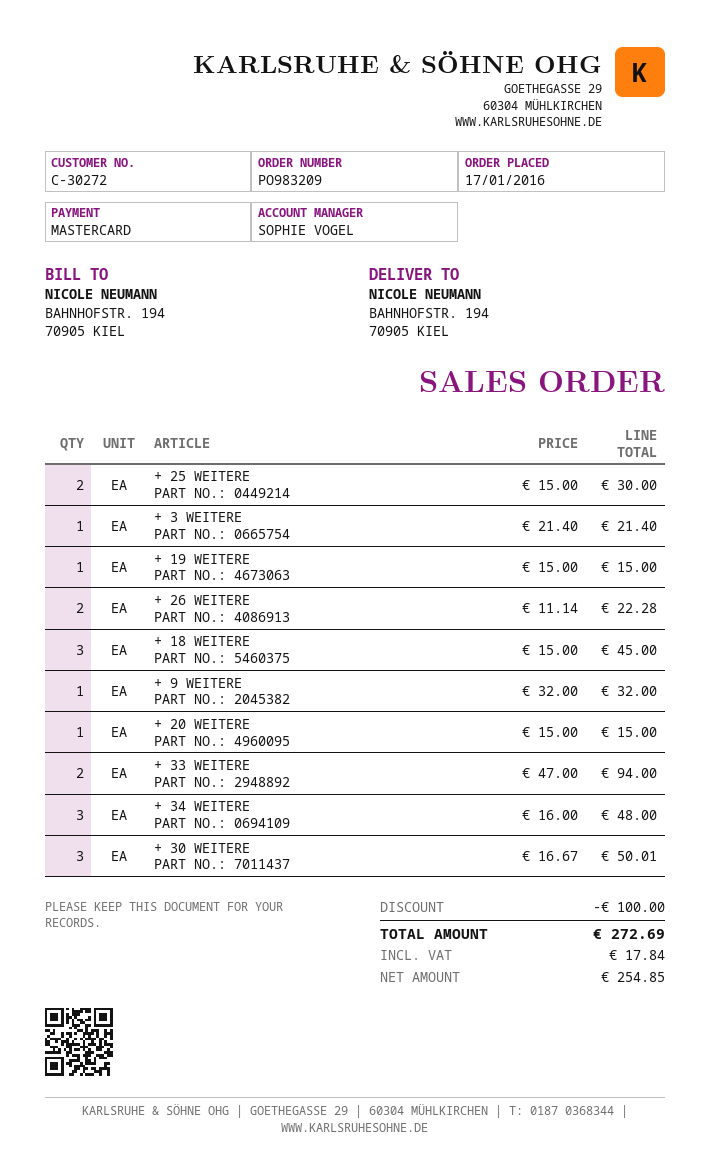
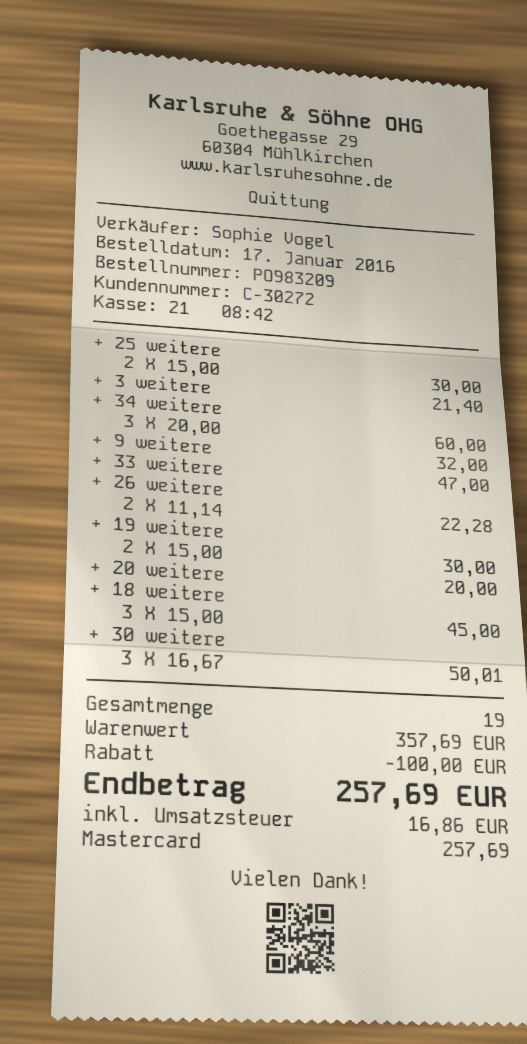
+ 19 WEITERE: 1 x 15.00 = 15.00 -> 2 x 15.00 = 30.00
+ 20 WEITERE: 1 x 15.00 = 15.00 -> 1 x 20.00 = 20.00
+ 33 WEITERE: 2 x 47.00 = 94.00 -> 1 x 47.00 = 47.00
+ 34 WEITERE: 3 x 16.00 = 48.00 -> 3 x 20.00 = 60.00
tax: 17.84 -> 16.86
total: 272.69 -> 257.69

